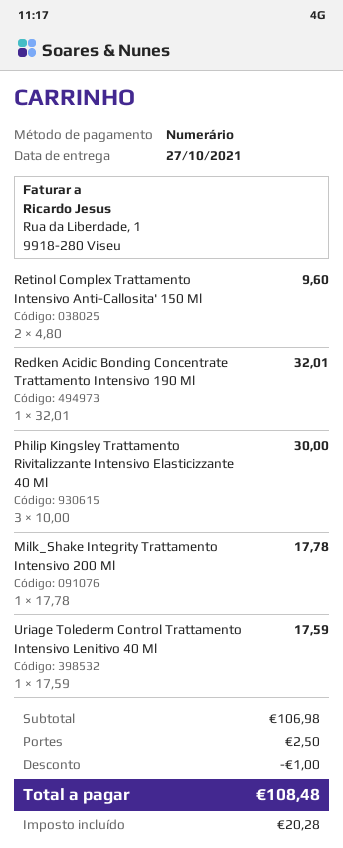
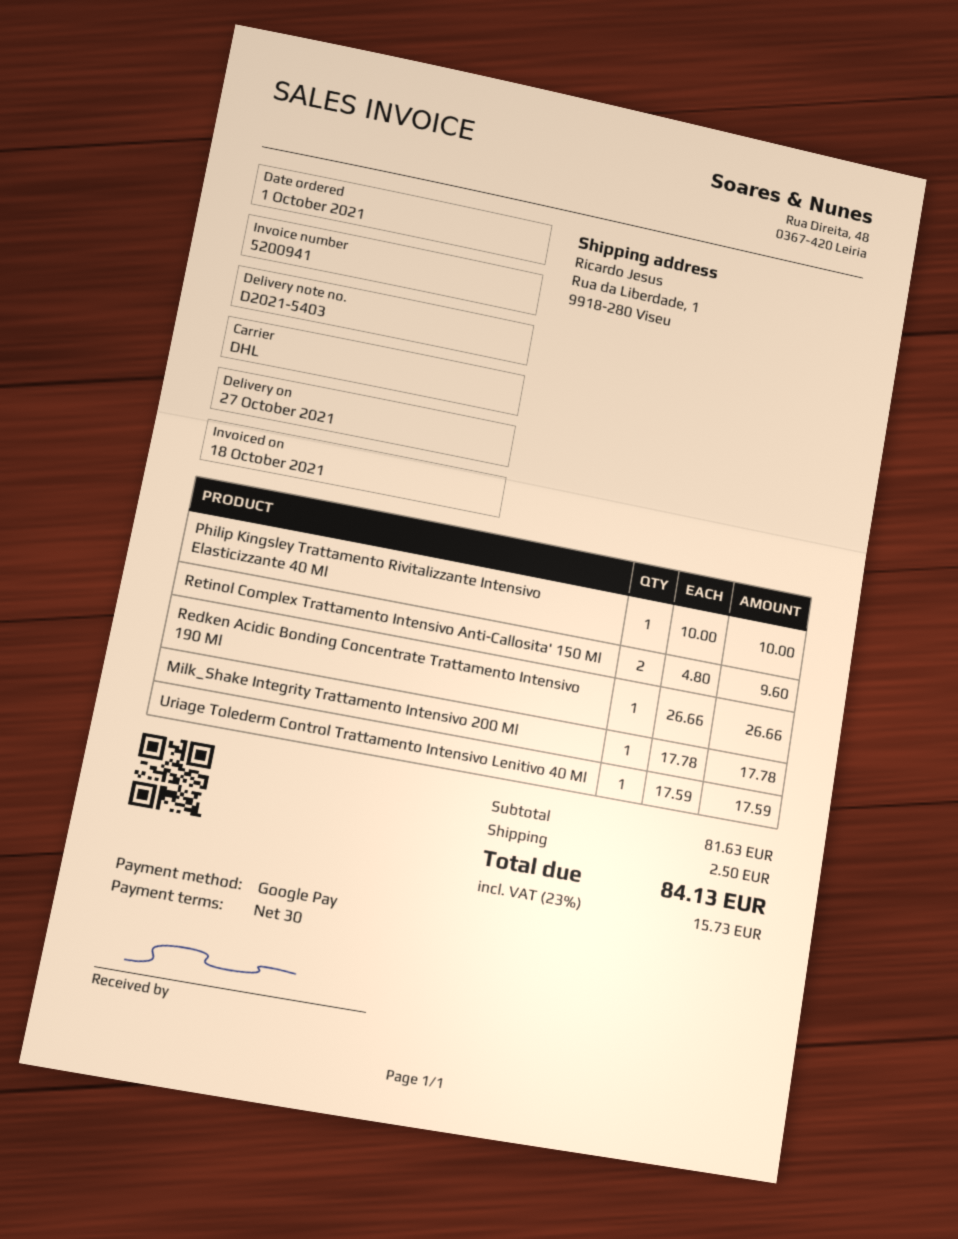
payment method: cash -> Google Pay
Redken Acidic Bonding Concentrate Trattamento Intensivo 190 Ml: 1 x 32.01 = 32.01 -> 1 x 26.66 = 26.66
Philip Kingsley Trattamento Rivitalizzante Intensivo Elasticizzante 40 Ml: 3 x 10.00 = 30.00 -> 1 x 10.00 = 10.00
subtotal: 106.98 -> 81.63
discount: 1.00 -> none
tax: 20.28 -> 15.73
total: 108.48 -> 84.13

